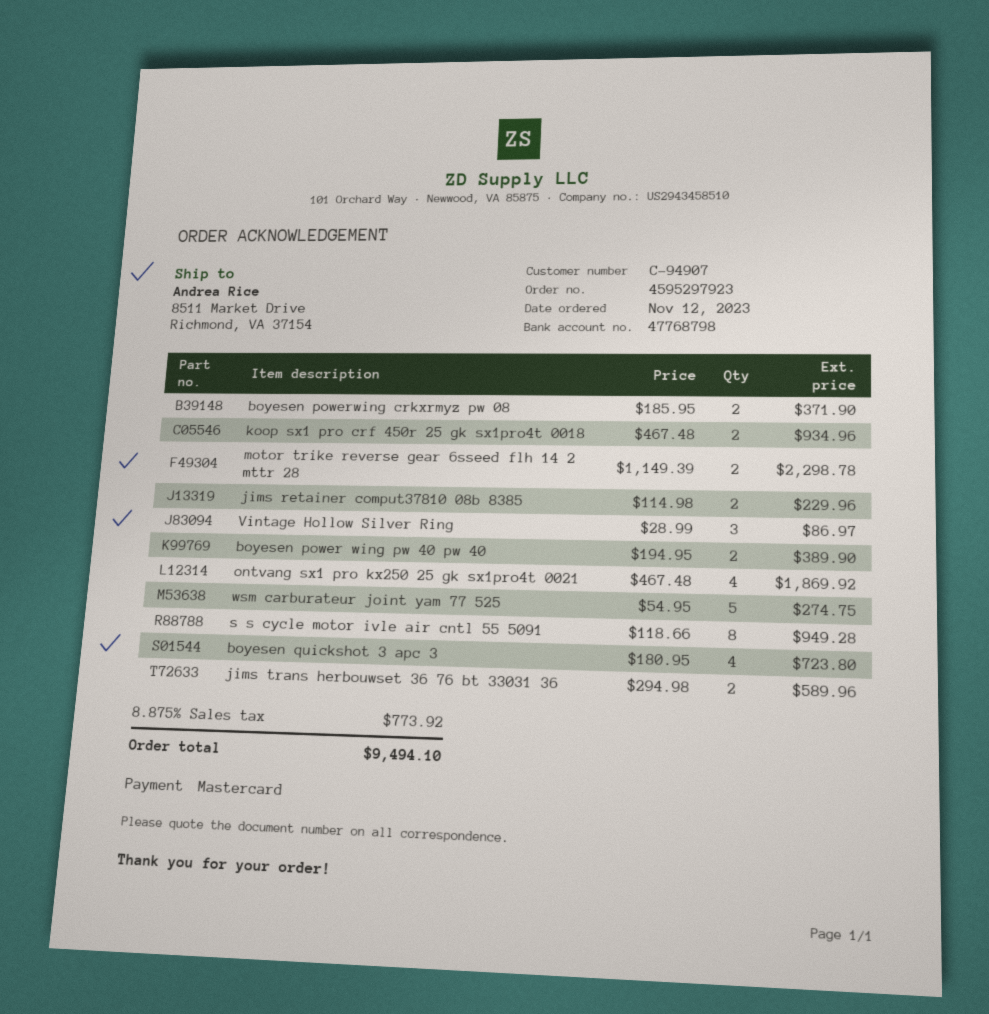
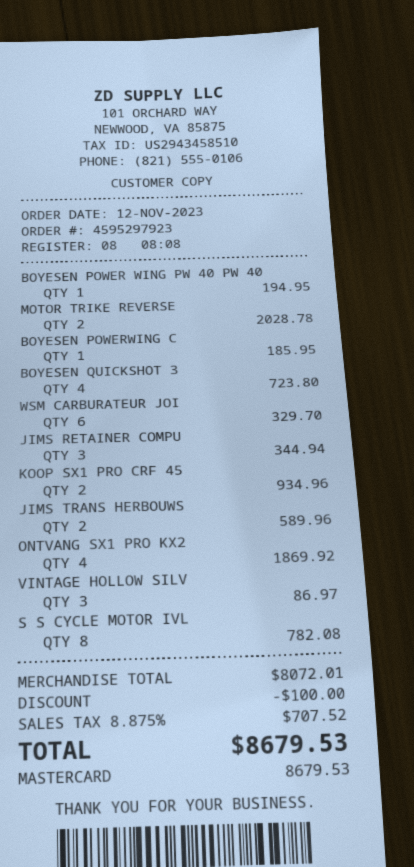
boyesen powerwing crkxrmyz pw 08: 2 for 371.90 -> 1 for 185.95
motor trike reverse gear 6sseed flh 14 2 mttr 28: 2 for 2298.78 -> 2 for 2028.78
jims retainer comput37810 08b 8385: 2 for 229.96 -> 3 for 344.94
boyesen power wing pw 40 pw 40: 2 for 389.90 -> 1 for 194.95
wsm carburateur joint yam 77 525: 5 for 274.75 -> 6 for 329.70
s s cycle motor ivle air cntl 55 5091: 8 for 949.28 -> 8 for 782.08
discount: none -> 100.00
tax: 8.875% = 773.92 -> 8.875% = 707.52
total: 9494.10 -> 8679.53

